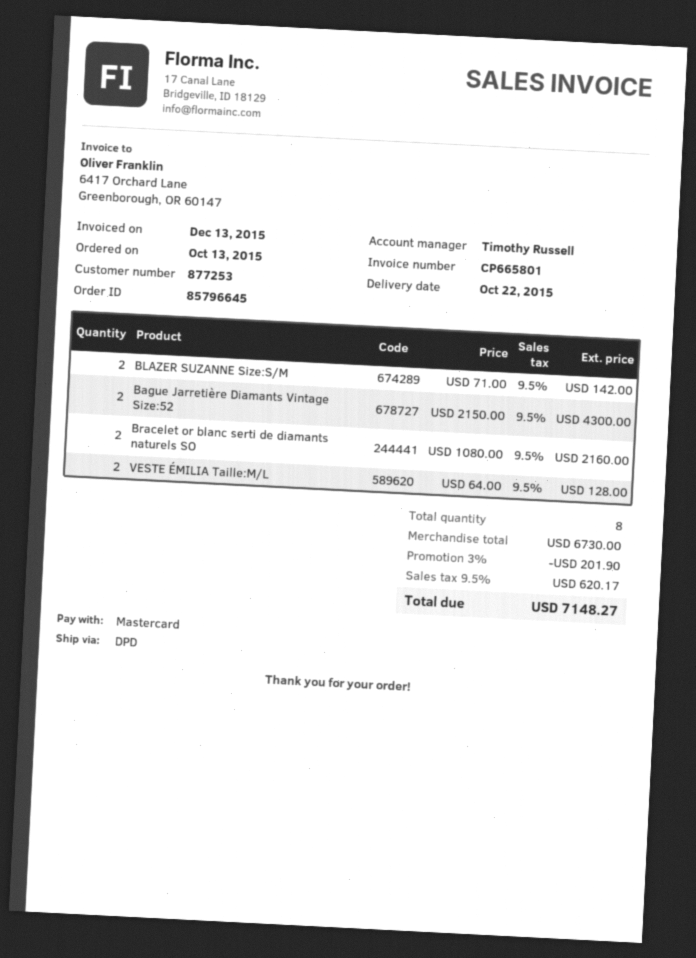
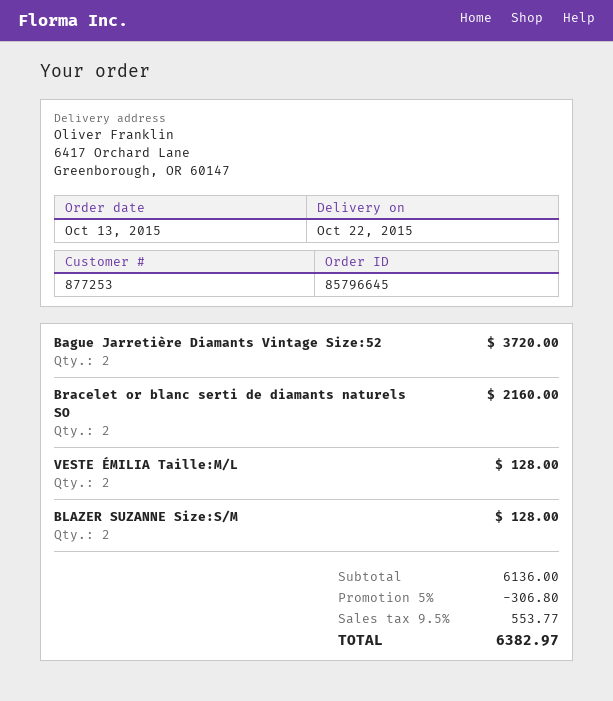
BLAZER SUZANNE Size:S/M: 2 for 142.00 -> 2 for 128.00
Bague Jarretière Diamants Vintage Size:52: 2 for 4300.00 -> 2 for 3720.00
subtotal: 6730.00 -> 6136.00
discount: 3% = 201.90 -> 5% = 306.80
tax: 9.5% = 620.17 -> 9.5% = 553.77
total: 7148.27 -> 6382.97

